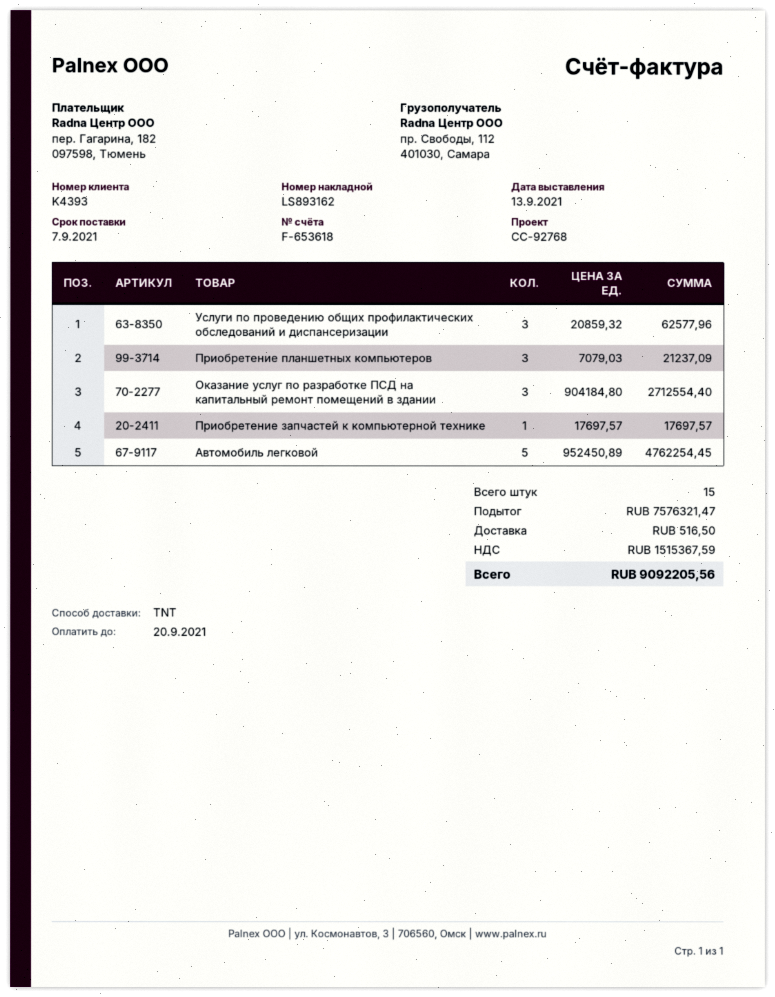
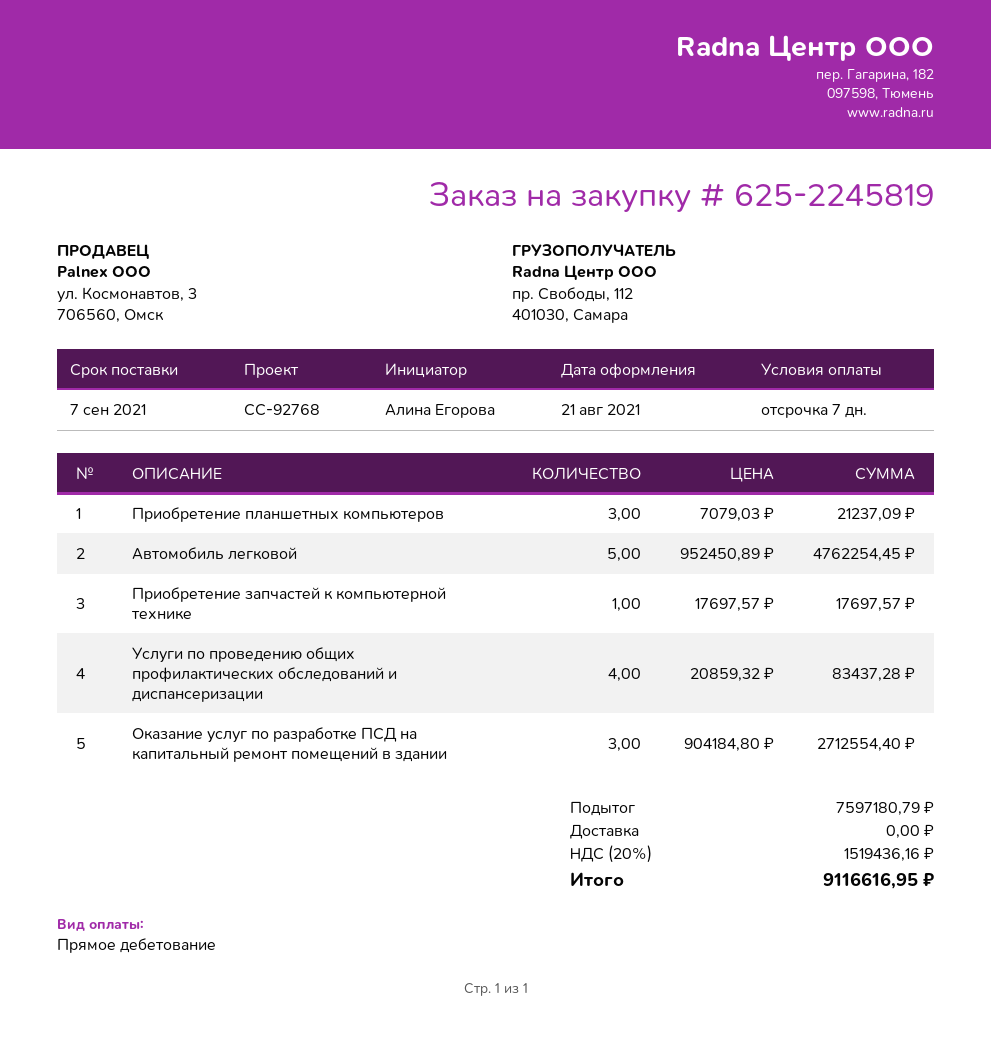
Услуги по проведению общих профилактических обследований и диспансеризации: 3 x 20859.32 = 62577.96 -> 4 x 20859.32 = 83437.28
subtotal: 7576321.47 -> 7597180.79
shipping: 516.50 -> 0.00
tax: 1515367.59 -> 1519436.16
total: 9092205.56 -> 9116616.95

